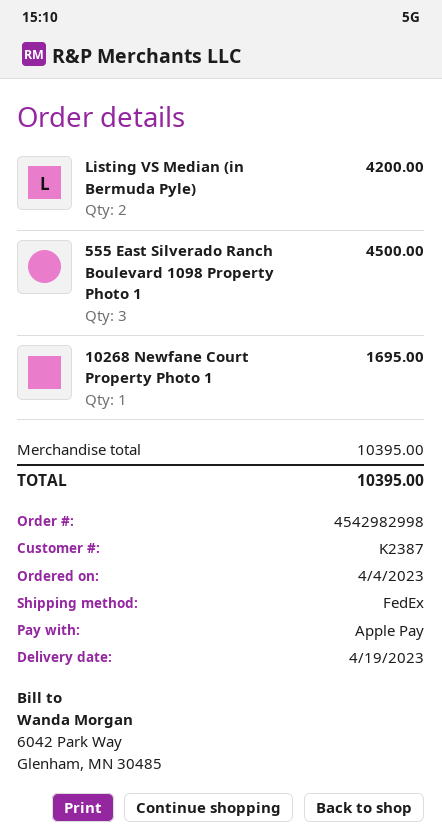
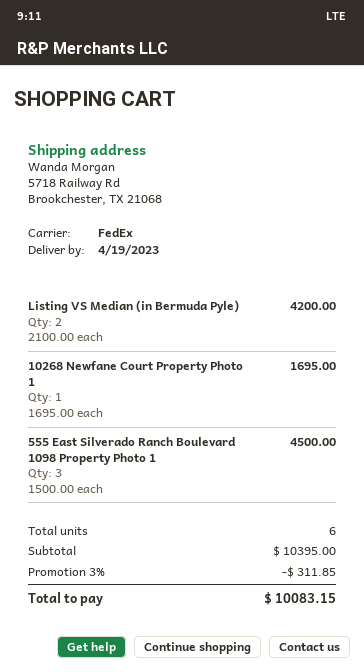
discount: none -> 3% = 311.85
total: 10395.00 -> 10083.15

